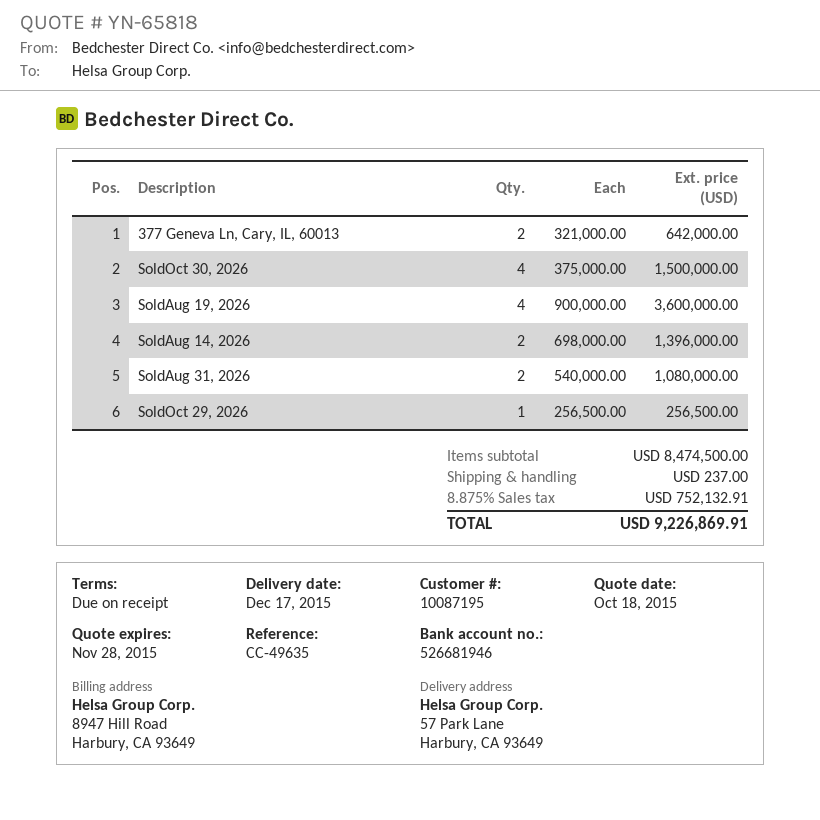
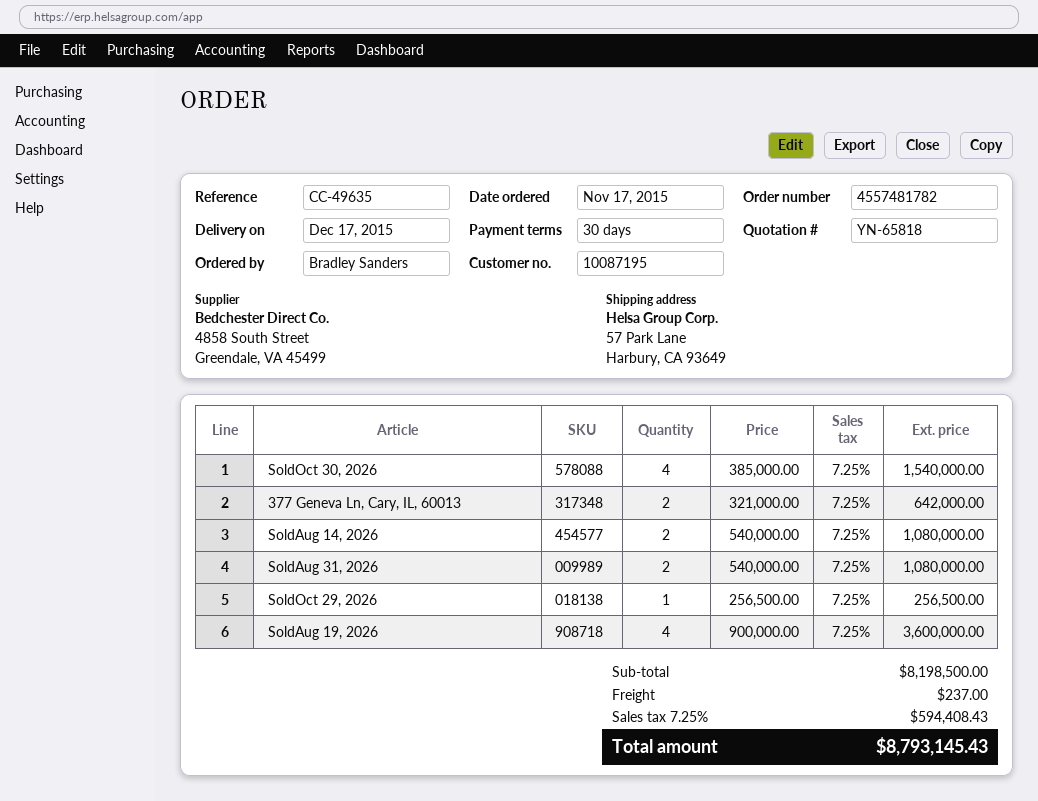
payment terms: on receipt -> 30 days
SoldOct 30, 2026: 4 x 375000.00 = 1500000.00 -> 4 x 385000.00 = 1540000.00
SoldAug 14, 2026: 2 x 698000.00 = 1396000.00 -> 2 x 540000.00 = 1080000.00
subtotal: 8474500.00 -> 8198500.00
tax: 8.875% = 752132.91 -> 7.25% = 594408.43
total: 9226869.91 -> 8793145.43

